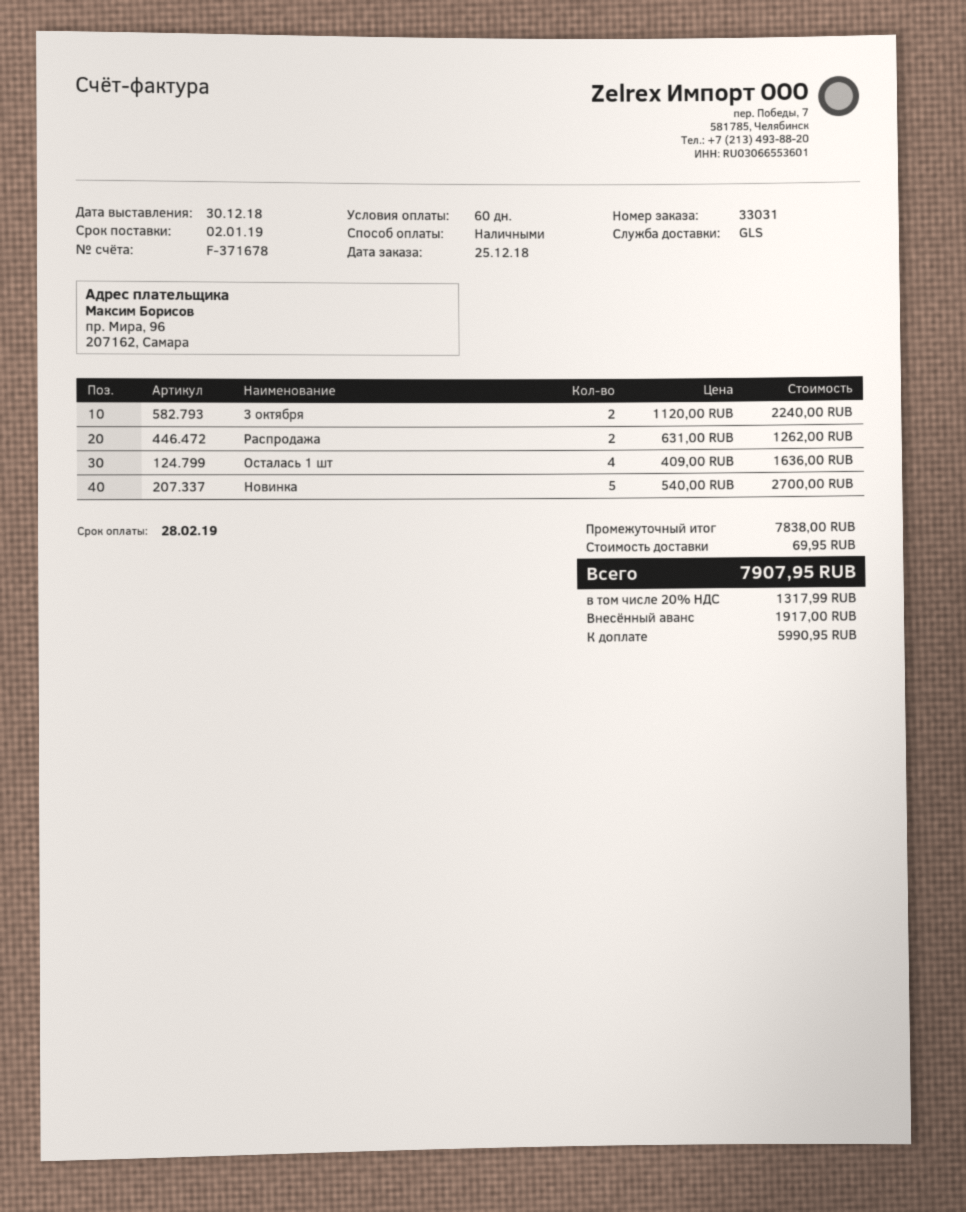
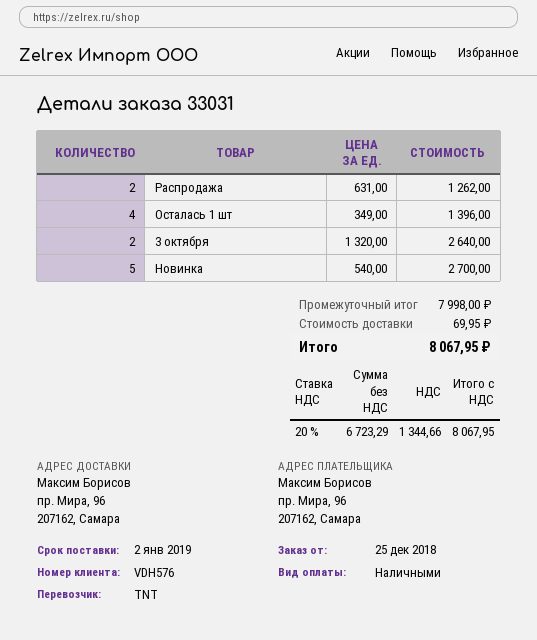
shipping method: GLS -> TNT
3 октября: 2 x 1120.00 = 2240.00 -> 2 x 1320.00 = 2640.00
Осталась 1 шт: 4 x 409.00 = 1636.00 -> 4 x 349.00 = 1396.00
subtotal: 7838.00 -> 7998.00
tax: 20% = 1317.99 -> 20% = 1344.66
total: 7907.95 -> 8067.95

